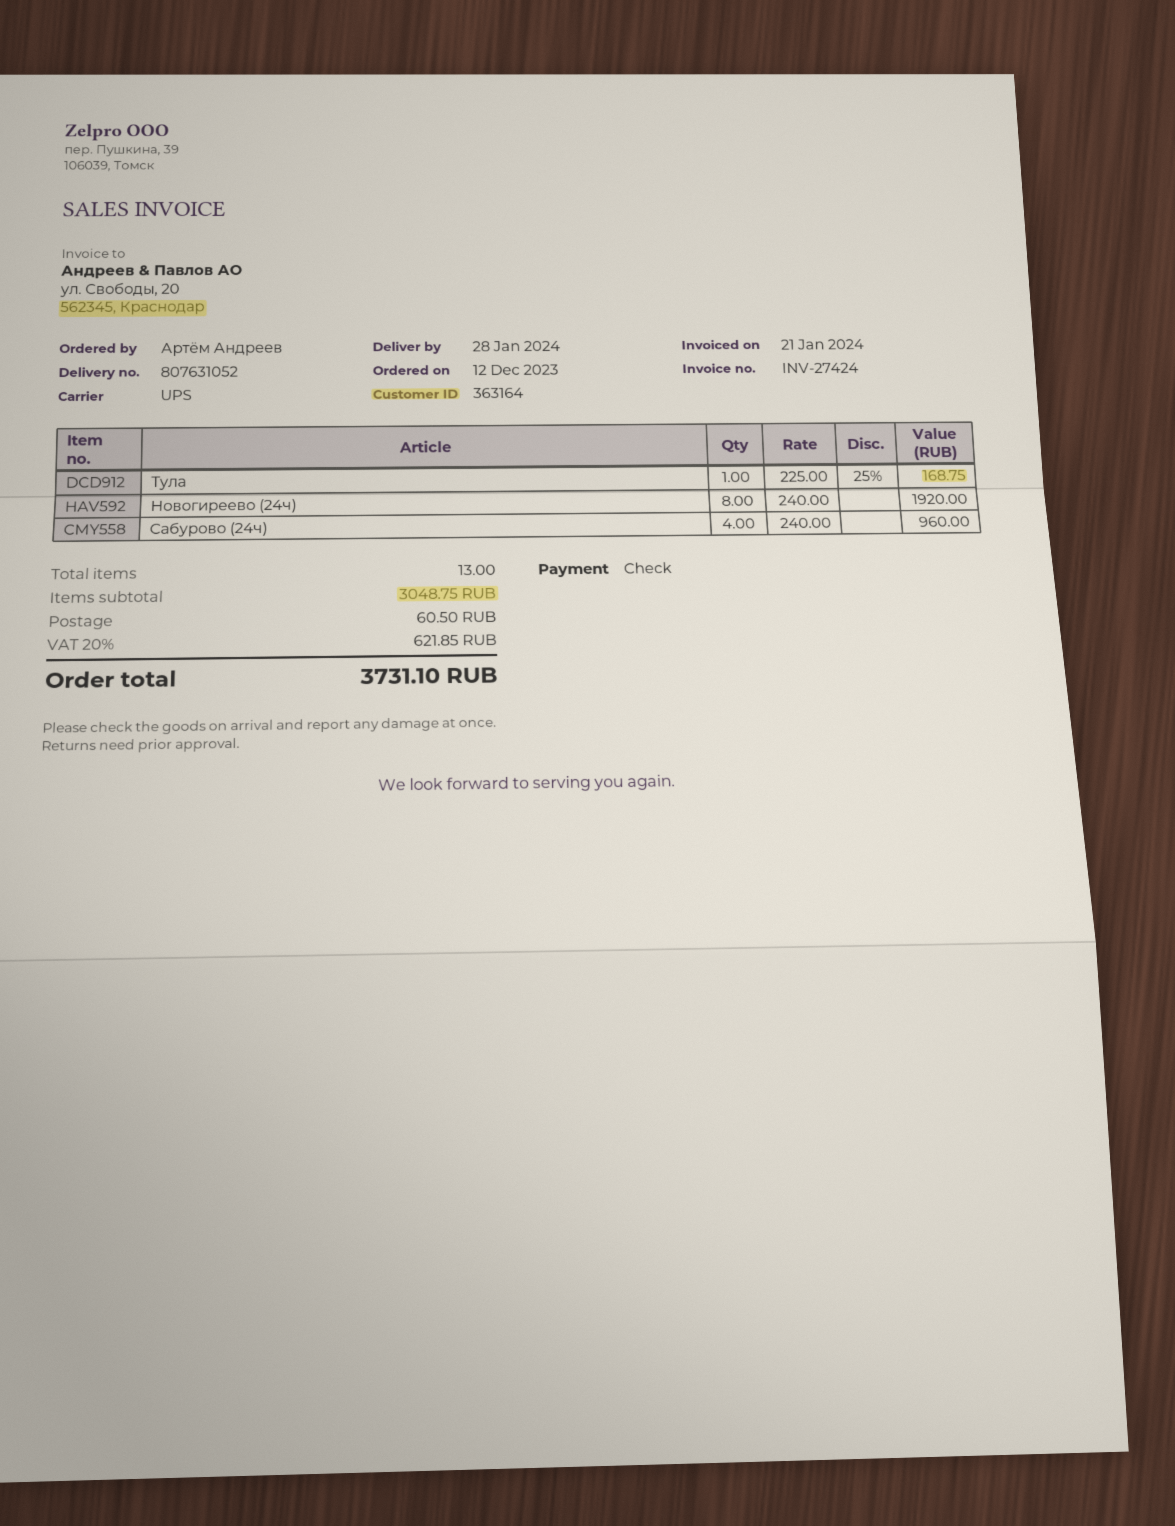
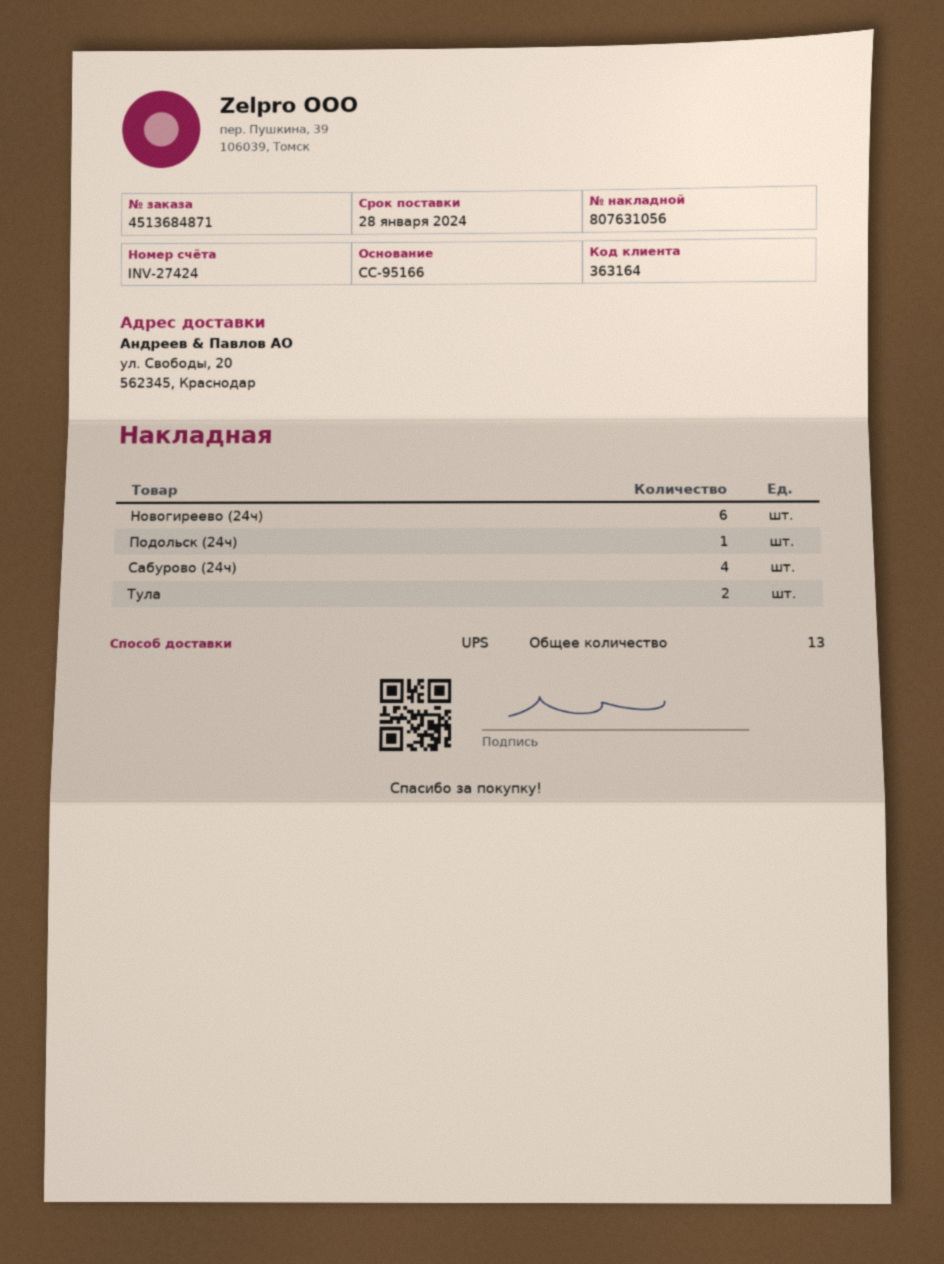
delivery note number: 807631052 -> 807631056
Тула: 1 -> 2
Новогиреево (24ч): 8 -> 6
Подольск (24ч): none -> 1

